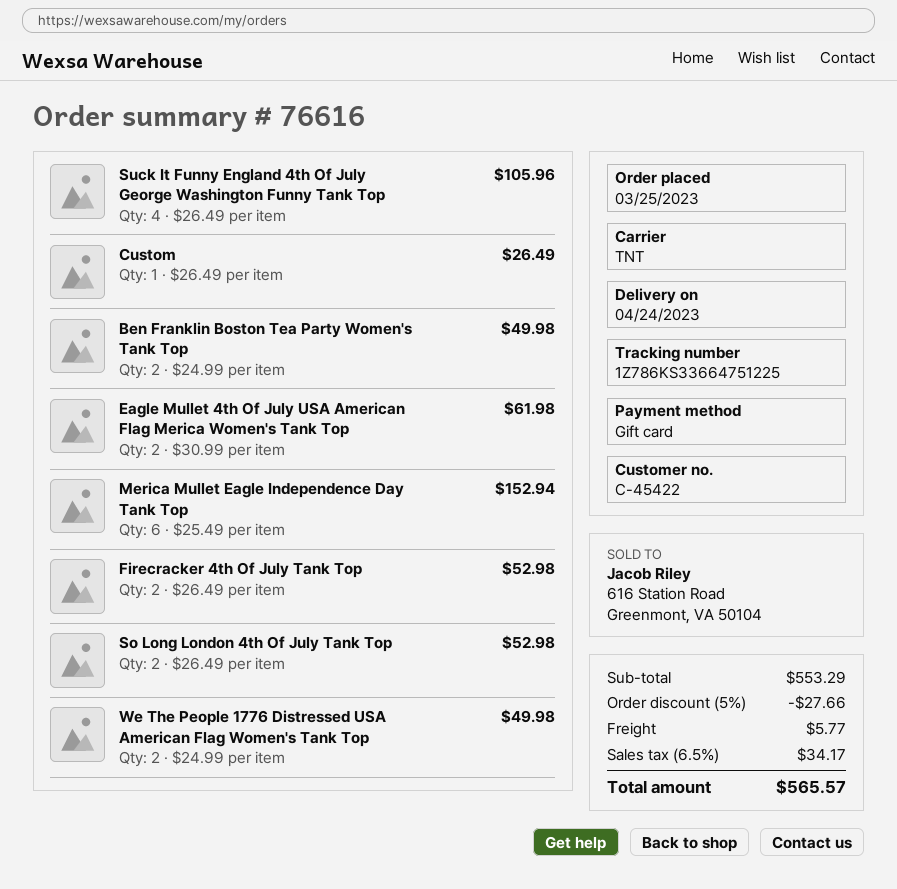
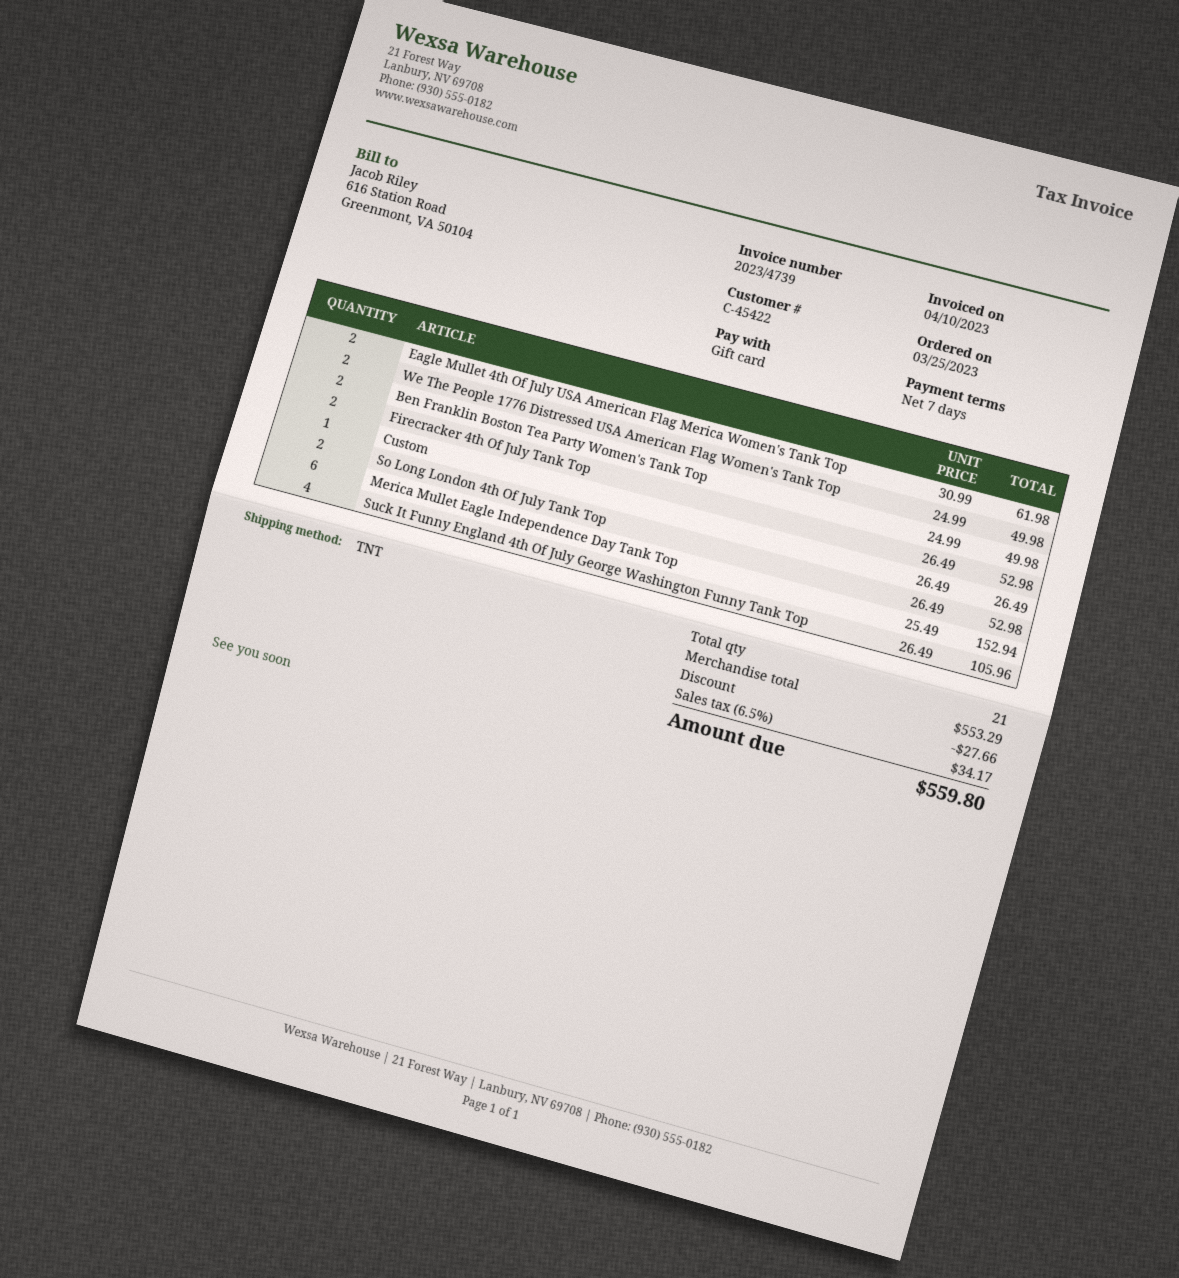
shipping: 5.77 -> none
total: 565.57 -> 559.80

